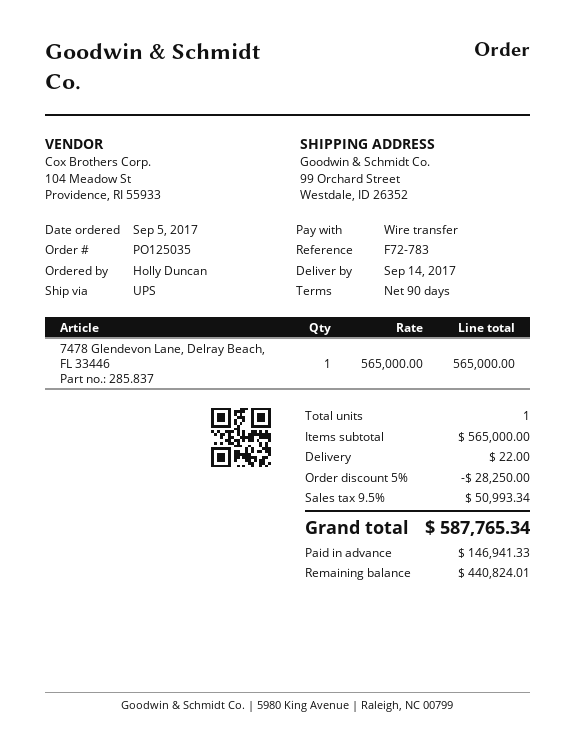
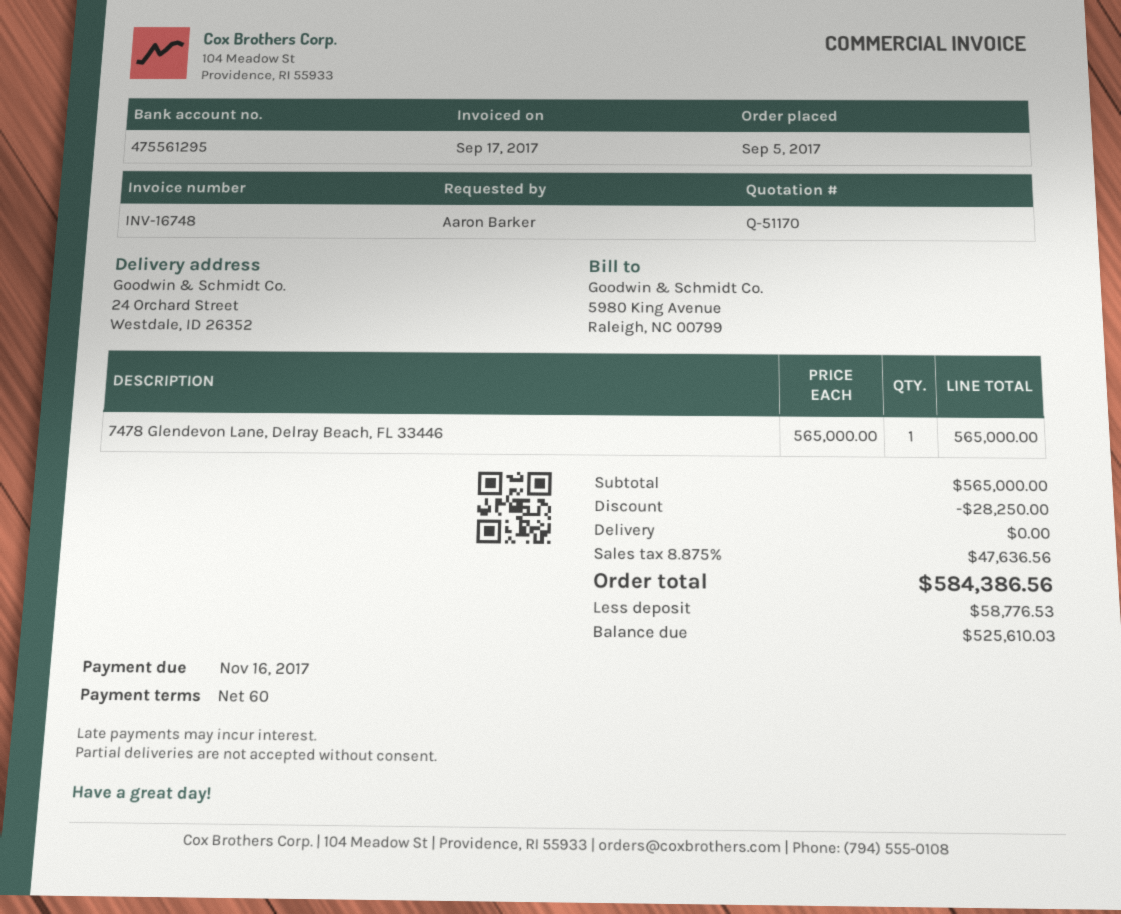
payment terms: 90 days -> 60 days
ordered by: Holly Duncan -> Aaron Barker
ship to: 99 Orchard Street, Westdale, ID 26352 -> 24 Orchard Street, Westdale, ID 26352
shipping: 22.00 -> 0.00
tax: 9.5% = 50993.34 -> 8.875% = 47636.56
total: 587765.34 -> 584386.56
deposit: 146941.33 -> 58776.53
balance: 440824.01 -> 525610.03

